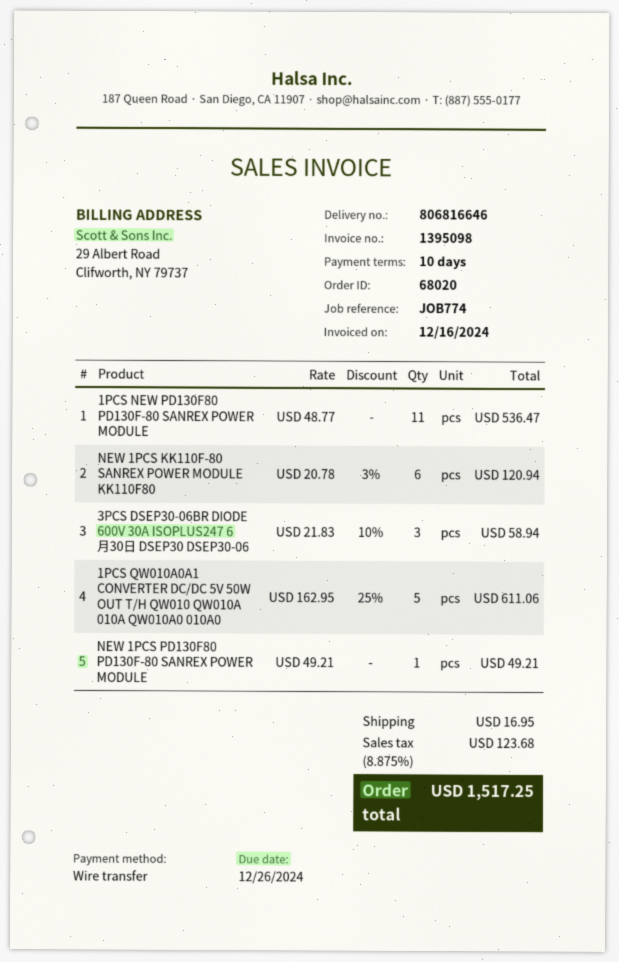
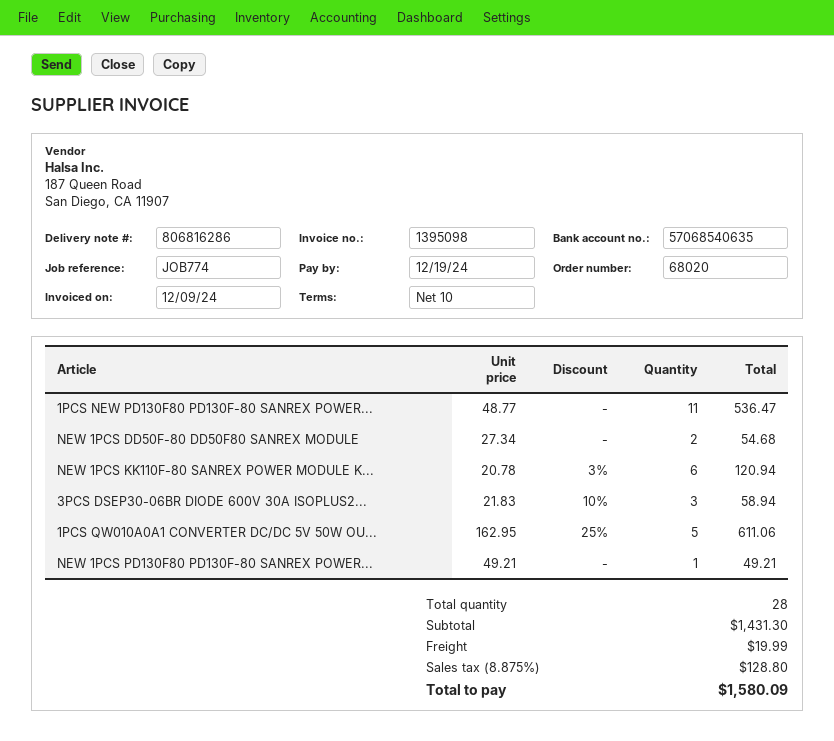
delivery note number: 806816646 -> 806816286
invoice date: 2024-12-16 -> 2024-12-09
due date: 2024-12-26 -> 2024-12-19
NEW 1PCS DD50F-80 DD50F80 SANREX MODULE: none -> 2 x 27.34 = 54.68
shipping: 16.95 -> 19.99
tax: 8.875% = 123.68 -> 8.875% = 128.80
total: 1517.25 -> 1580.09

